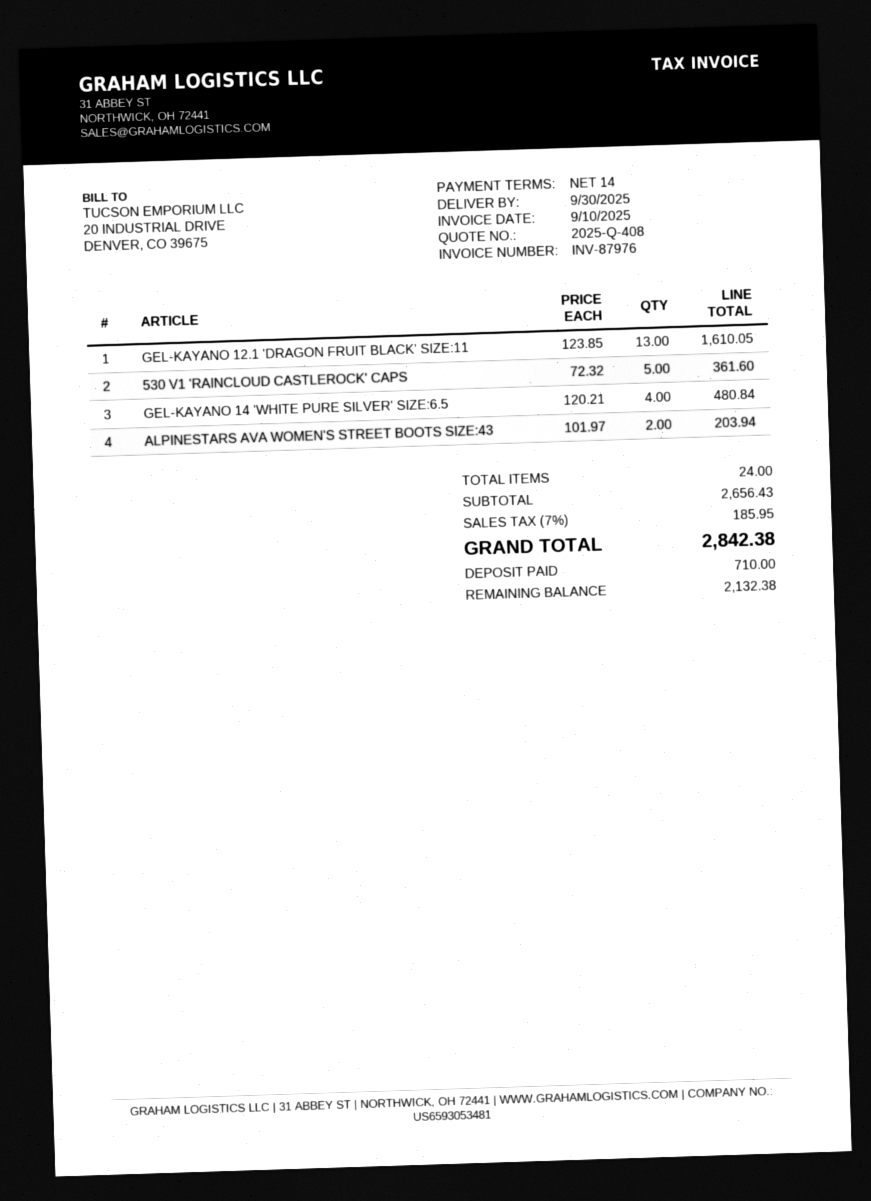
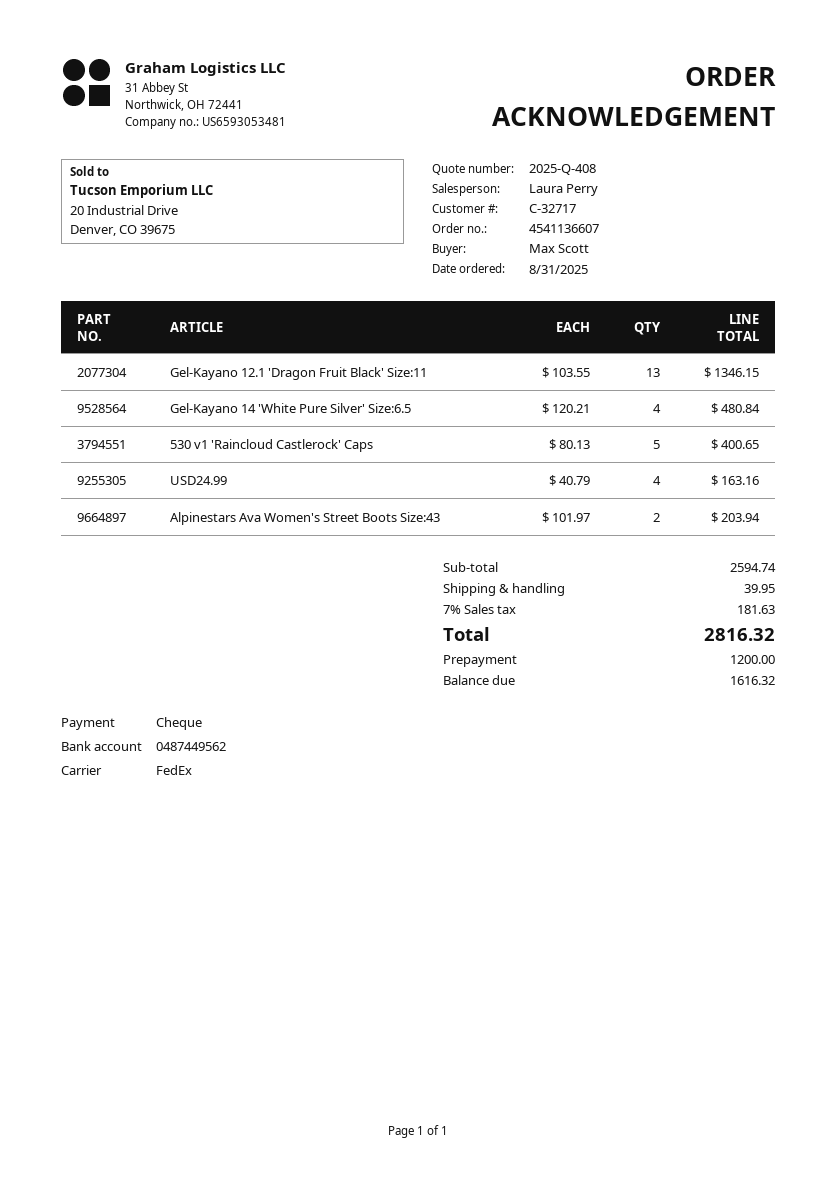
GEL-KAYANO 12.1 'DRAGON FRUIT BLACK' SIZE:11: 13 x 123.85 = 1610.05 -> 13 x 103.55 = 1346.15
530 V1 'RAINCLOUD CASTLEROCK' CAPS: 5 x 72.32 = 361.60 -> 5 x 80.13 = 400.65
USD24.99: none -> 4 x 40.79 = 163.16
subtotal: 2656.43 -> 2594.74
shipping: none -> 39.95
tax: 7% = 185.95 -> 7% = 181.63
total: 2842.38 -> 2816.32
deposit: 710.00 -> 1200.00
balance: 2132.38 -> 1616.32

